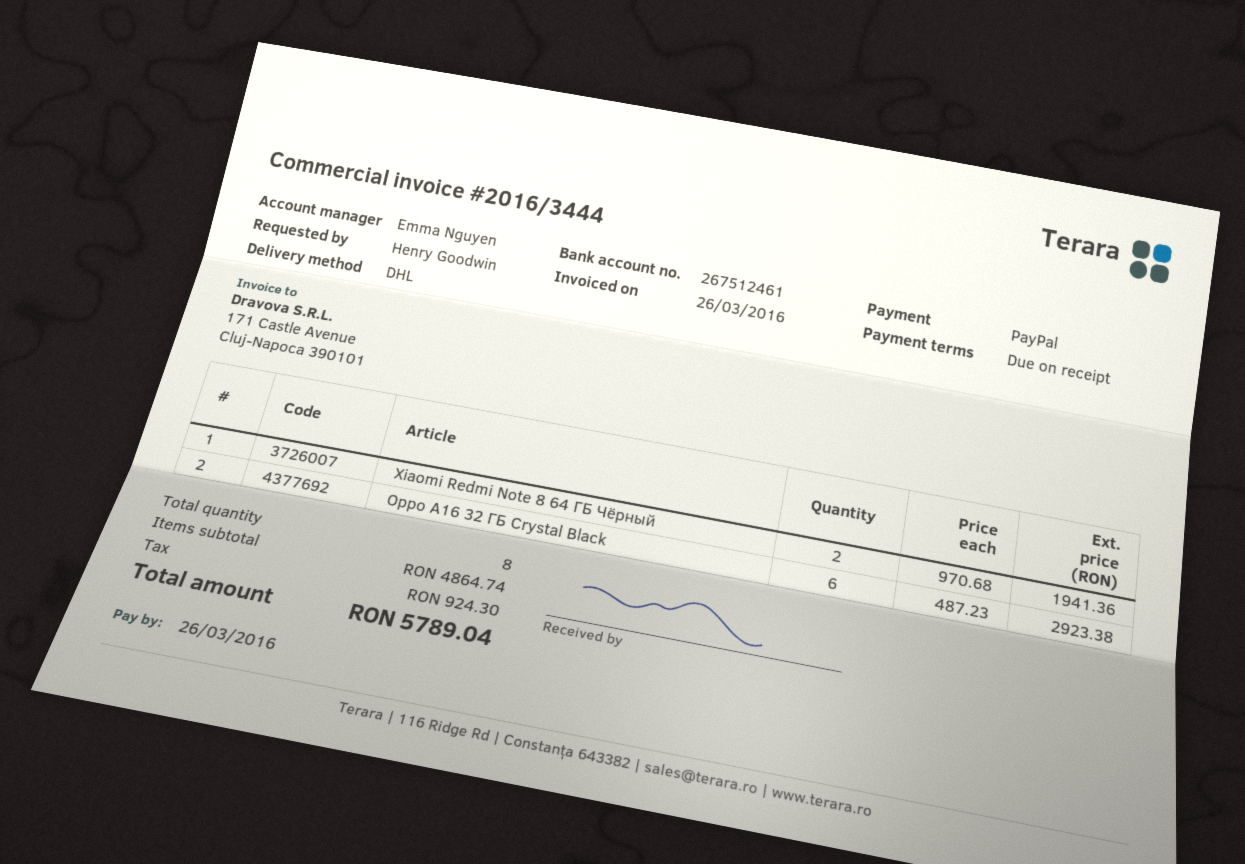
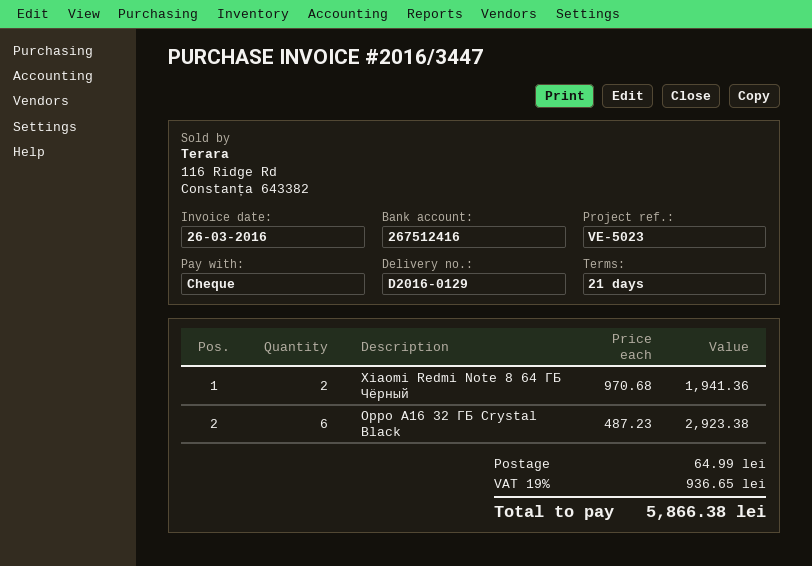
invoice number: 2016/3444 -> 2016/3447
payment terms: on receipt -> 21 days
payment method: PayPal -> cheque
bank account: 267512461 -> 267512416
shipping: none -> 64.99
tax: 924.30 -> 936.65
total: 5789.04 -> 5866.38

